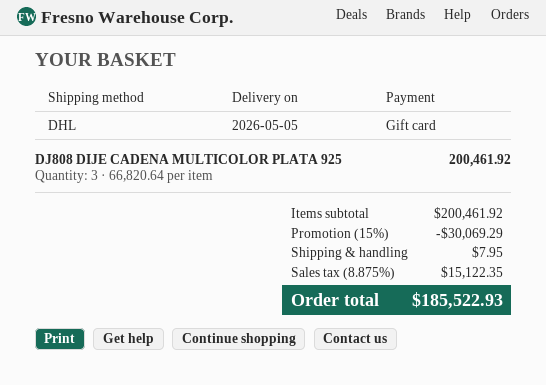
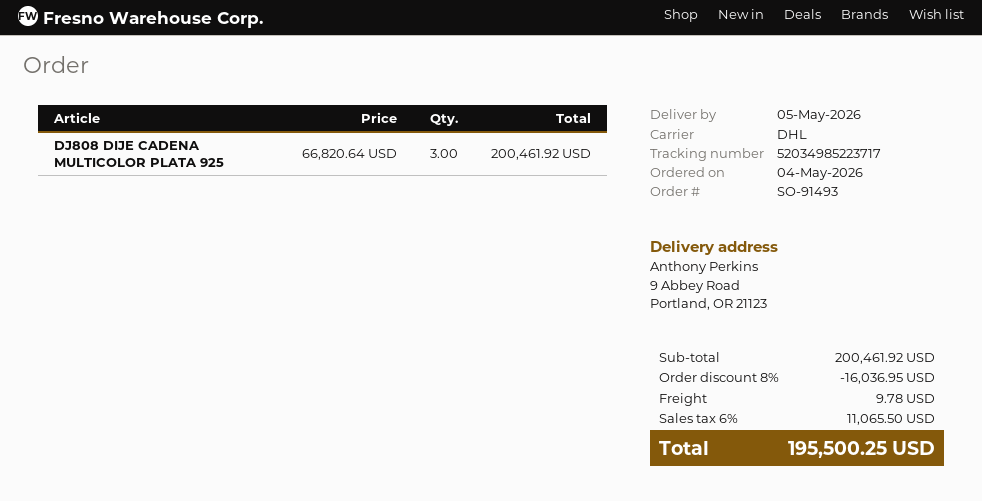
discount: 15% = 30069.29 -> 8% = 16036.95
shipping: 7.95 -> 9.78
tax: 8.875% = 15122.35 -> 6% = 11065.50
total: 185522.93 -> 195500.25

